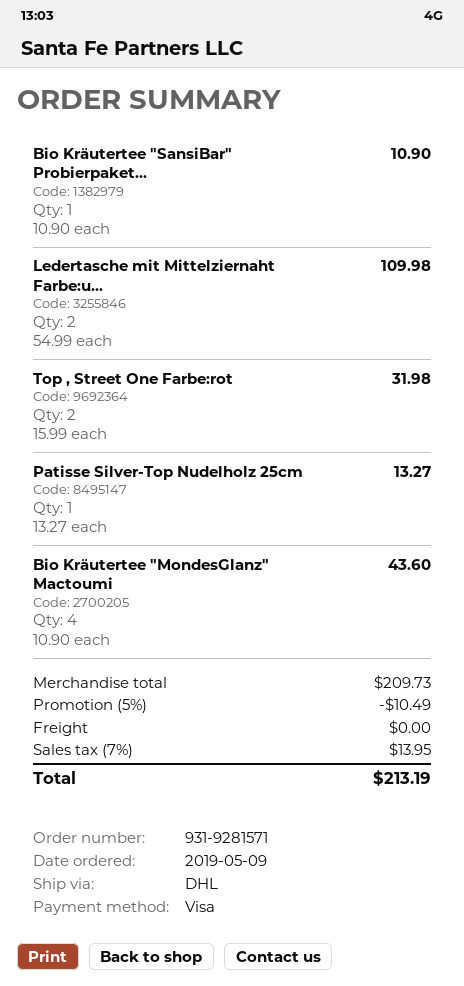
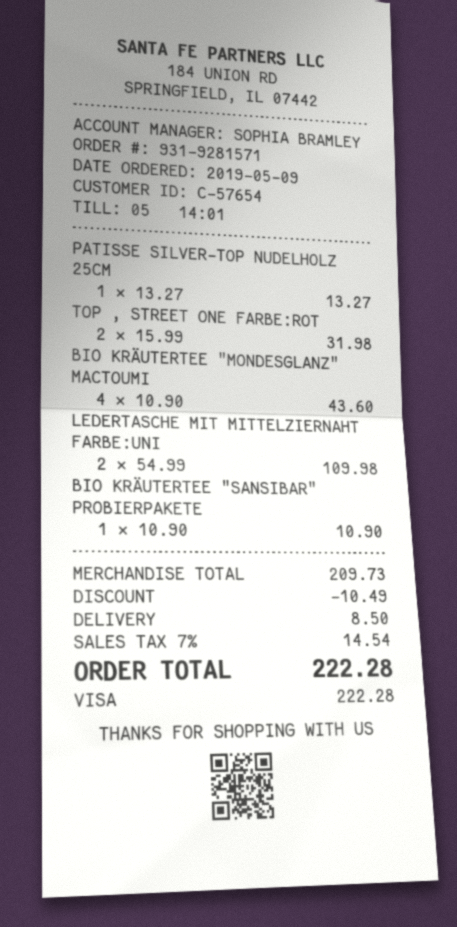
shipping: 0.00 -> 8.50
tax: 7% = 13.95 -> 7% = 14.54
total: 213.19 -> 222.28

